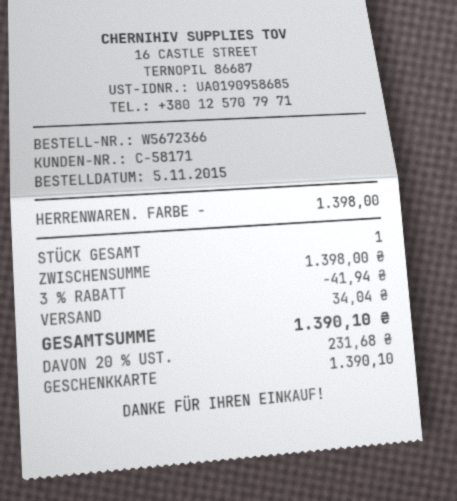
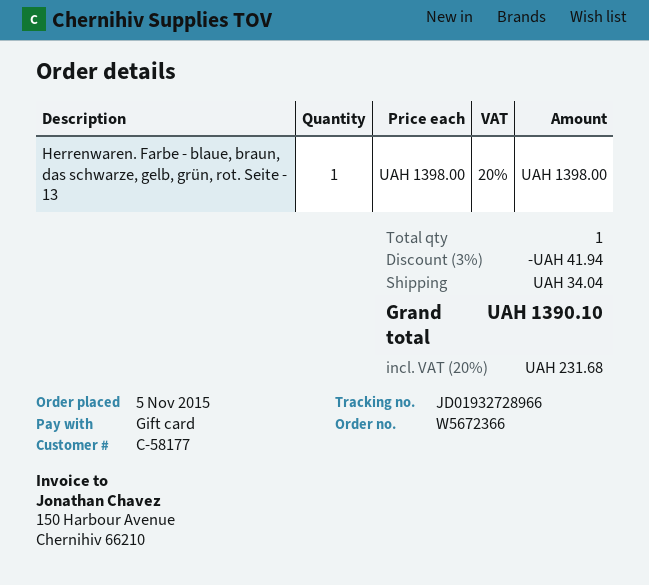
customer number: C-58171 -> C-58177

